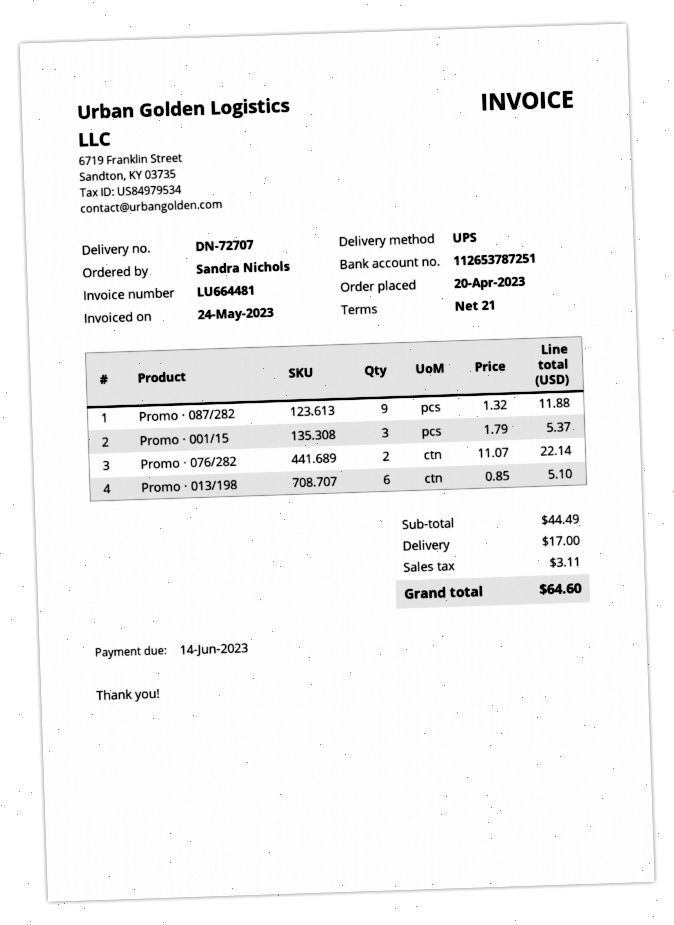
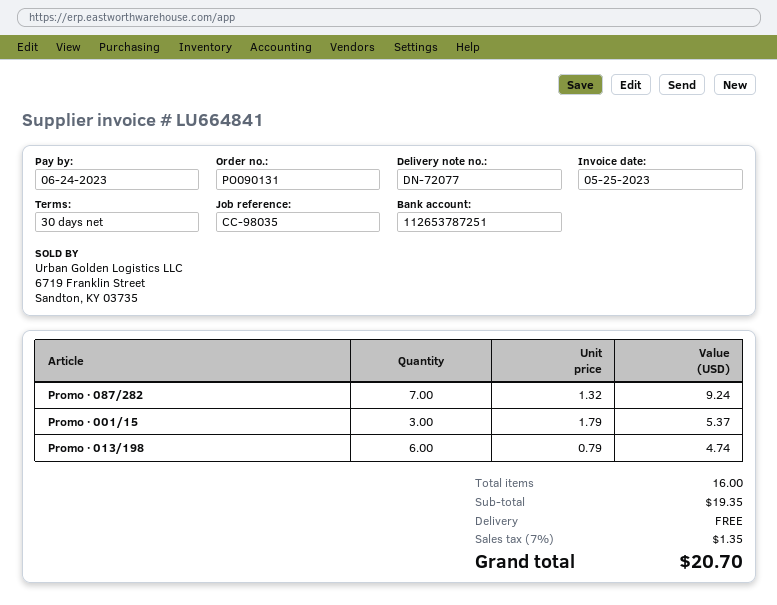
delivery note number: DN-72707 -> DN-72077
invoice number: LU664481 -> LU664841
invoice date: 2023-05-24 -> 2023-05-25
payment terms: 21 days -> 30 days
due date: 2023-06-14 -> 2023-06-24
Promo · 087/282: 9 x 1.32 = 11.88 -> 7 x 1.32 = 9.24
Promo · 076/282: 2 x 11.07 = 22.14 -> none
Promo · 013/198: 6 x 0.85 = 5.10 -> 6 x 0.79 = 4.74
subtotal: 44.49 -> 19.35
shipping: 17.00 -> 0.00
tax: 3.11 -> 1.35
total: 64.60 -> 20.70

